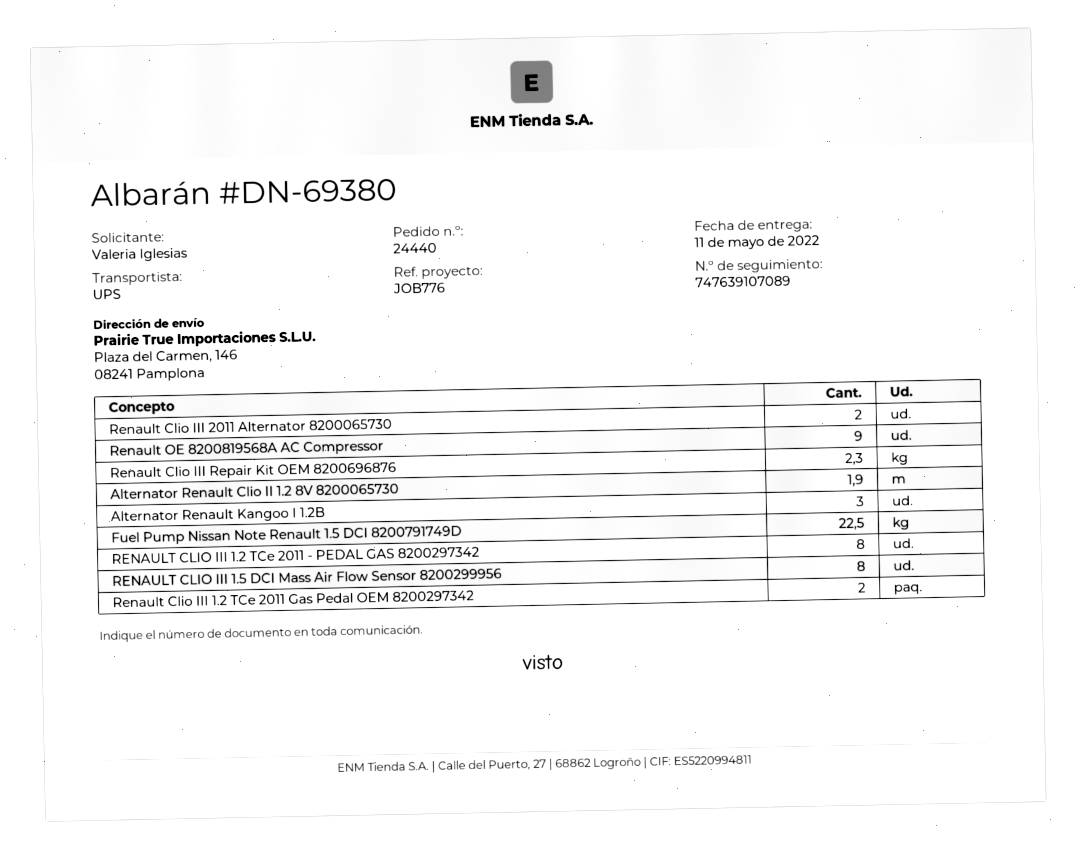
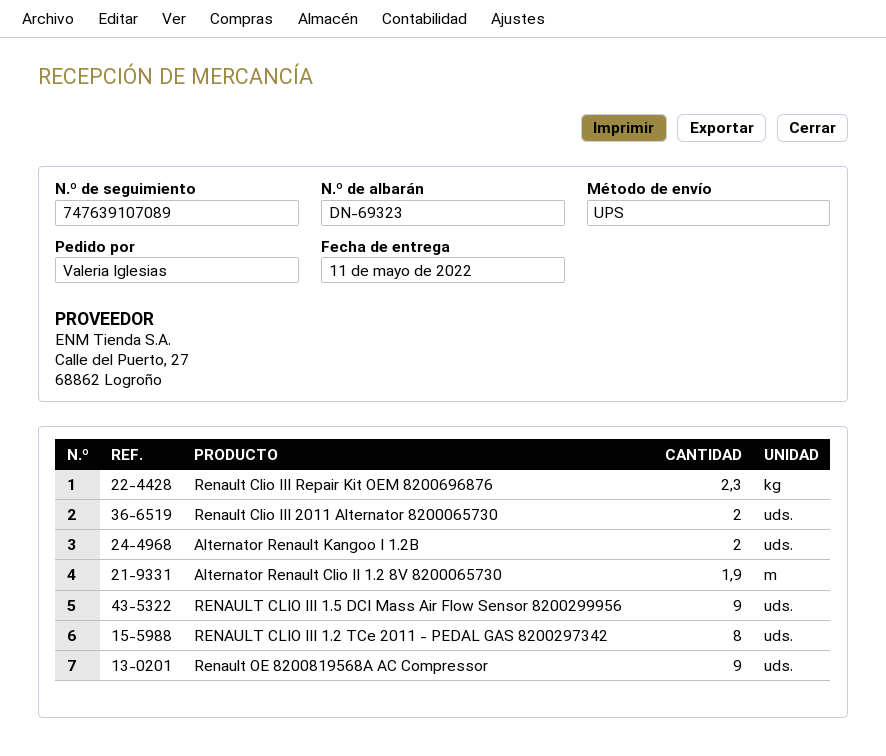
delivery note number: DN-69380 -> DN-69323
Alternator Renault Kangoo I 1.2B: 3 -> 2
Fuel Pump Nissan Note Renault 1.5 DCI 8200791749D: 22.5 -> none
RENAULT CLIO III 1.5 DCI Mass Air Flow Sensor 8200299956: 8 -> 9
Renault Clio III 1.2 TCe 2011 Gas Pedal OEM 8200297342: 2 -> none

